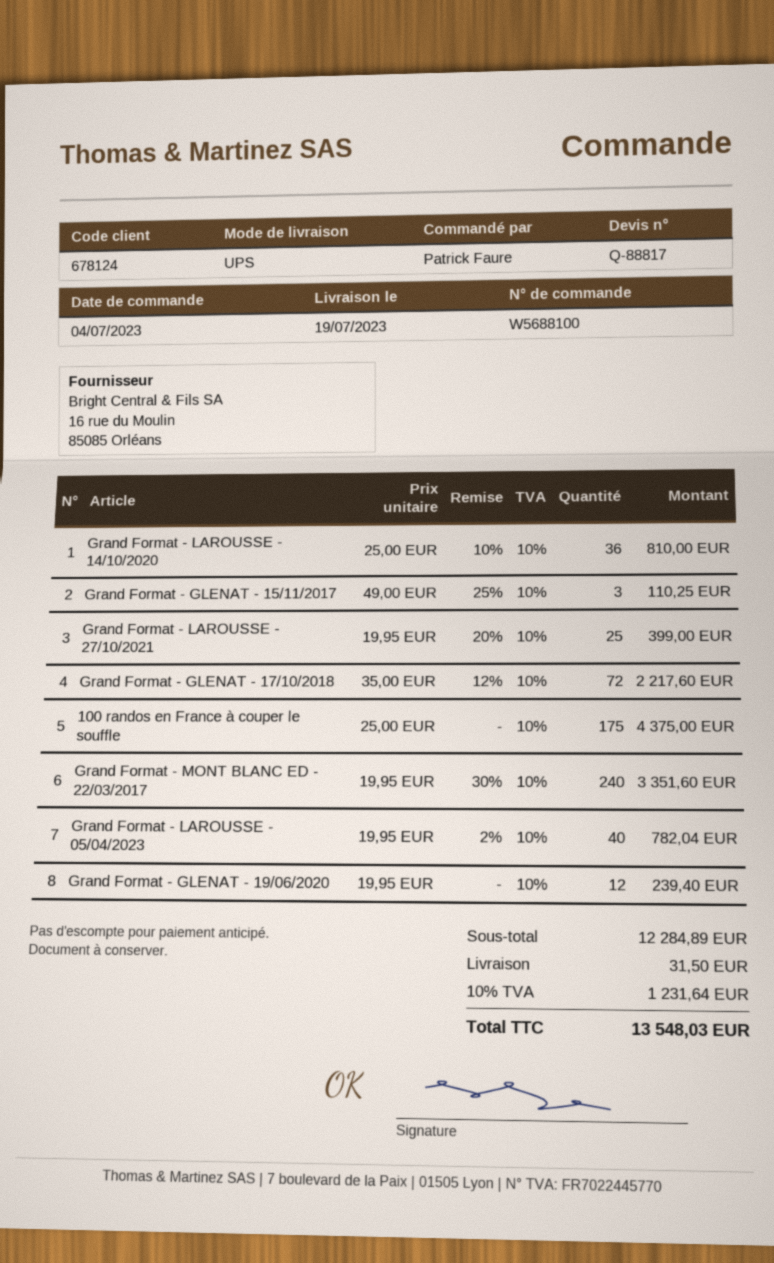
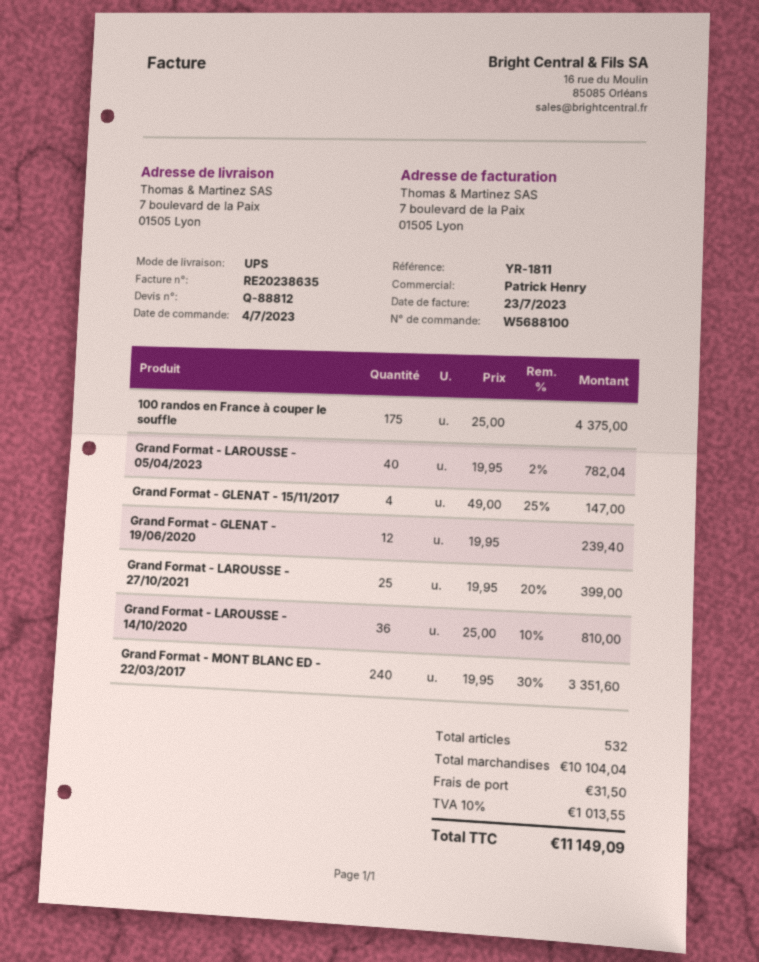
quote number: Q-88817 -> Q-88812
Grand Format - GLENAT - 15/11/2017: 3 x 49.00 - 25% = 110.25 -> 4 x 49.00 - 25% = 147.00
Grand Format - GLENAT - 17/10/2018: 72 x 35.00 - 12% = 2217.60 -> none
subtotal: 12284.89 -> 10104.04
tax: 10% = 1231.64 -> 10% = 1013.55
total: 13548.03 -> 11149.09

